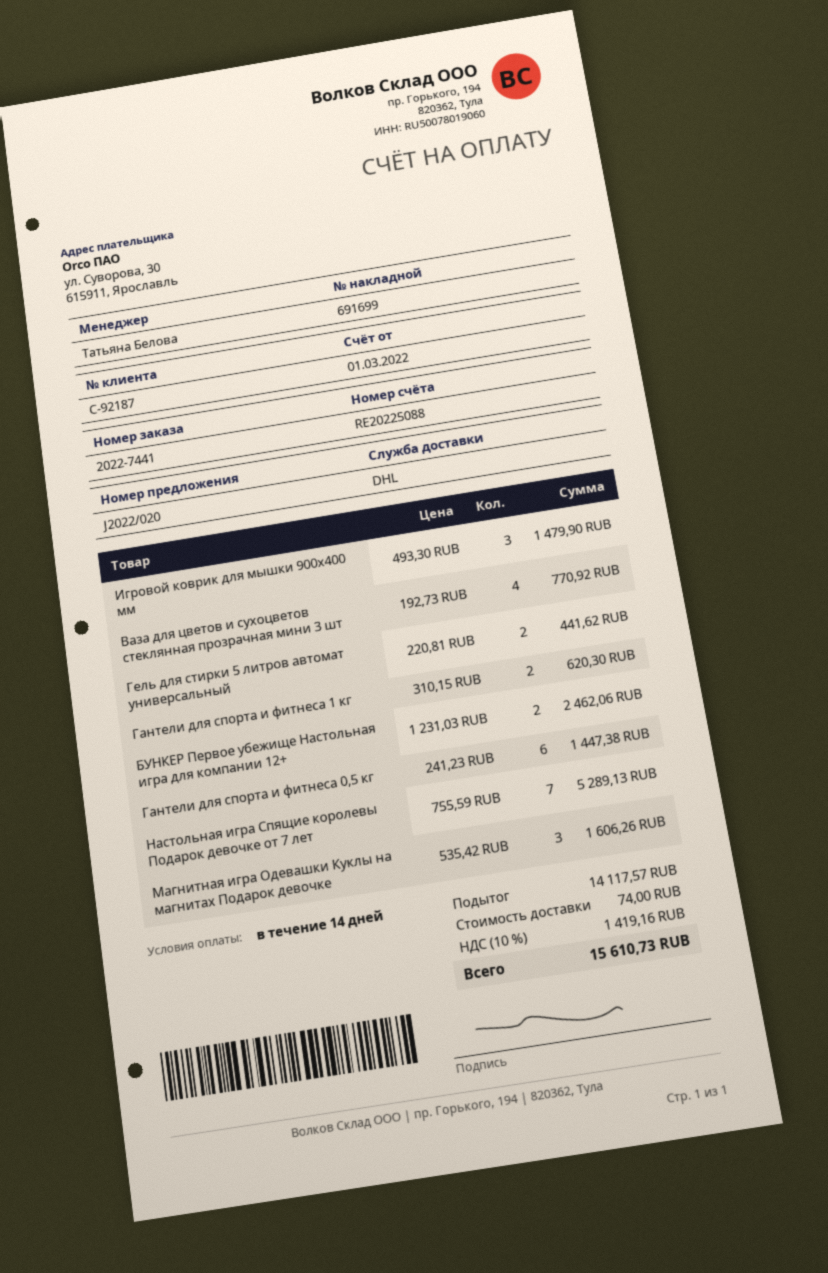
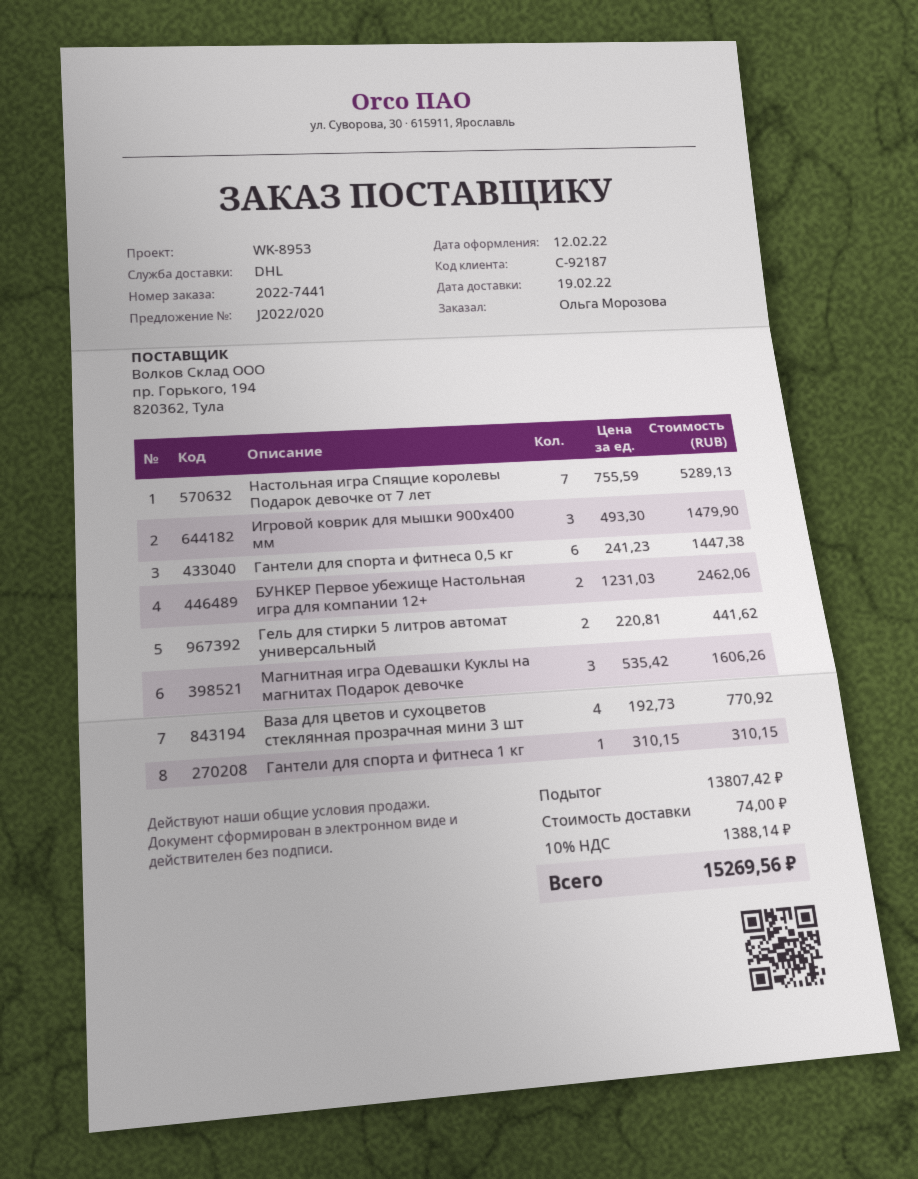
Гантели для спорта и фитнеса 1 кг: 2 x 310.15 = 620.30 -> 1 x 310.15 = 310.15
subtotal: 14117.57 -> 13807.42
tax: 10% = 1419.16 -> 10% = 1388.14
total: 15610.73 -> 15269.56

